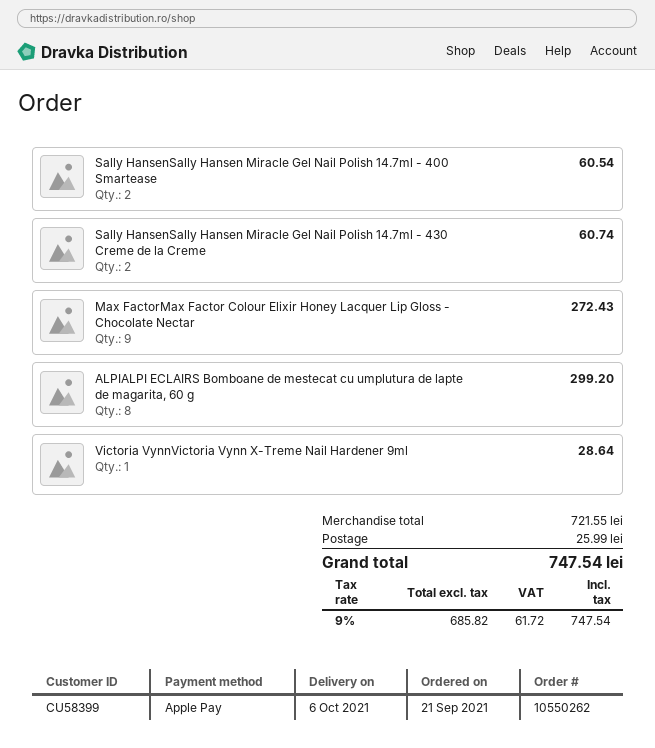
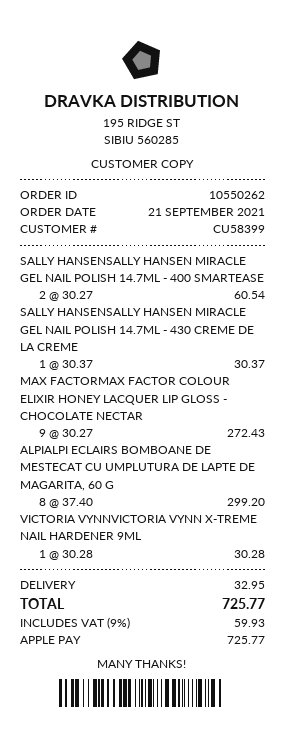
Sally HansenSally Hansen Miracle Gel Nail Polish 14.7ml - 430 Creme de la Creme: 2 for 60.74 -> 1 for 30.37
Victoria VynnVictoria Vynn X-Treme Nail Hardener 9ml: 1 for 28.64 -> 1 for 30.28
shipping: 25.99 -> 32.95
tax: 9% = 61.72 -> 9% = 59.93
total: 747.54 -> 725.77

